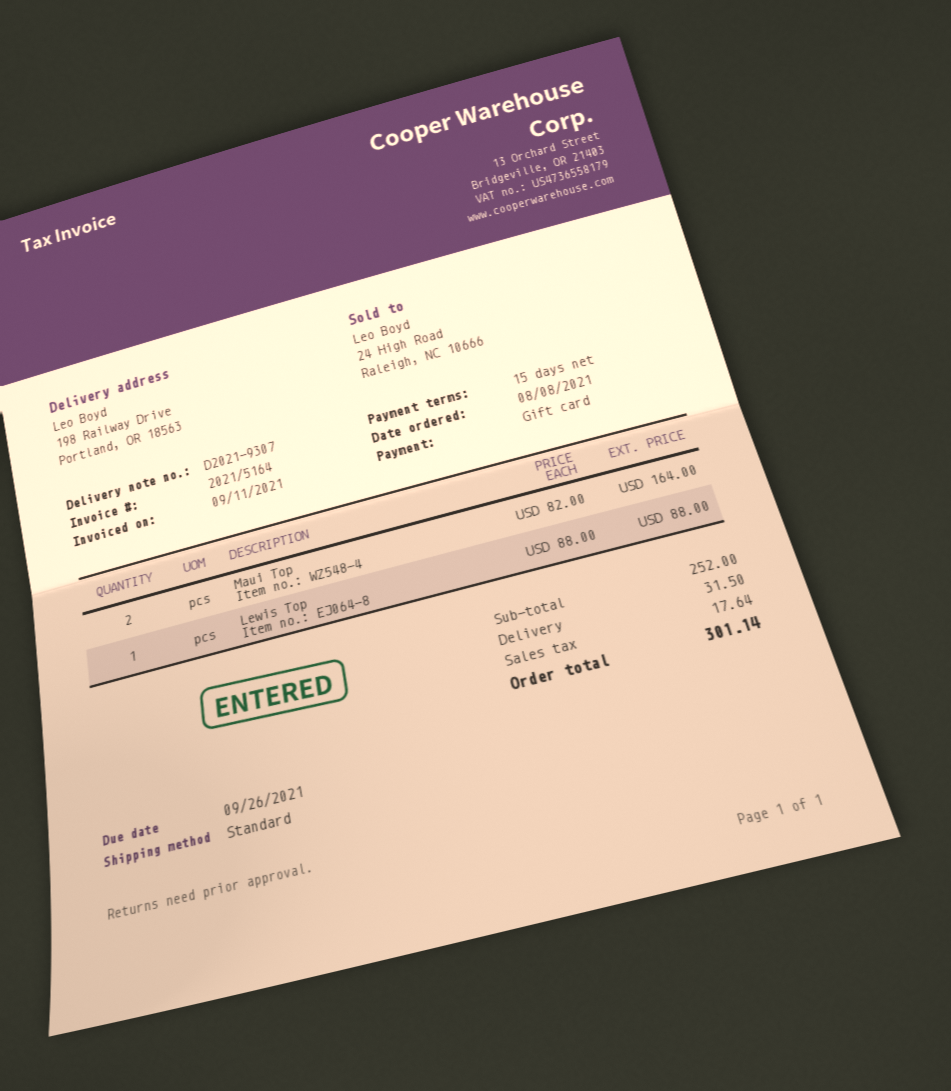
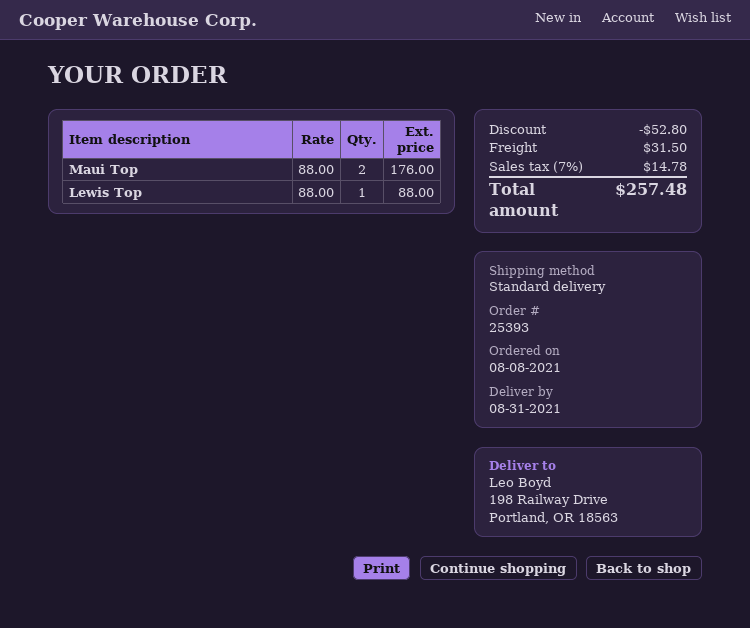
Maui Top: 2 x 82.00 = 164.00 -> 2 x 88.00 = 176.00
discount: none -> 52.80
tax: 17.64 -> 14.78
total: 301.14 -> 257.48

